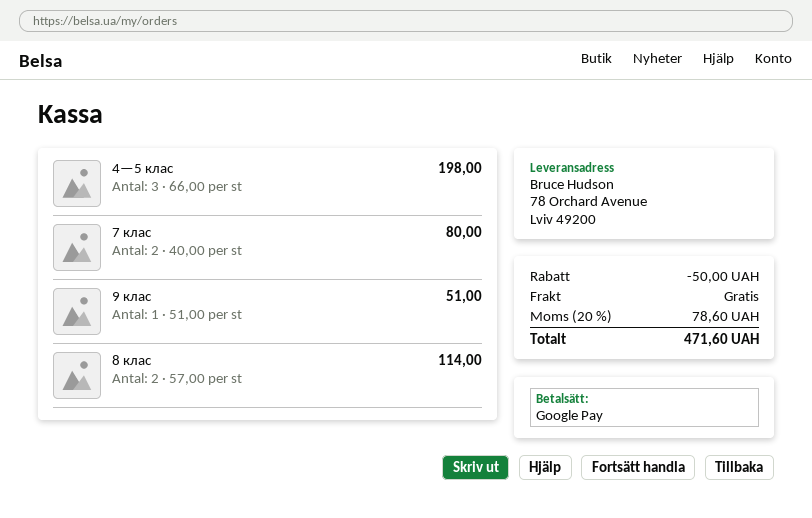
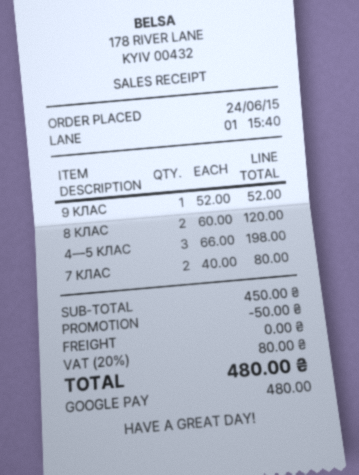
9 клас: 1 x 51.00 = 51.00 -> 1 x 52.00 = 52.00
8 клас: 2 x 57.00 = 114.00 -> 2 x 60.00 = 120.00
tax: 20% = 78.60 -> 20% = 80.00
total: 471.60 -> 480.00

